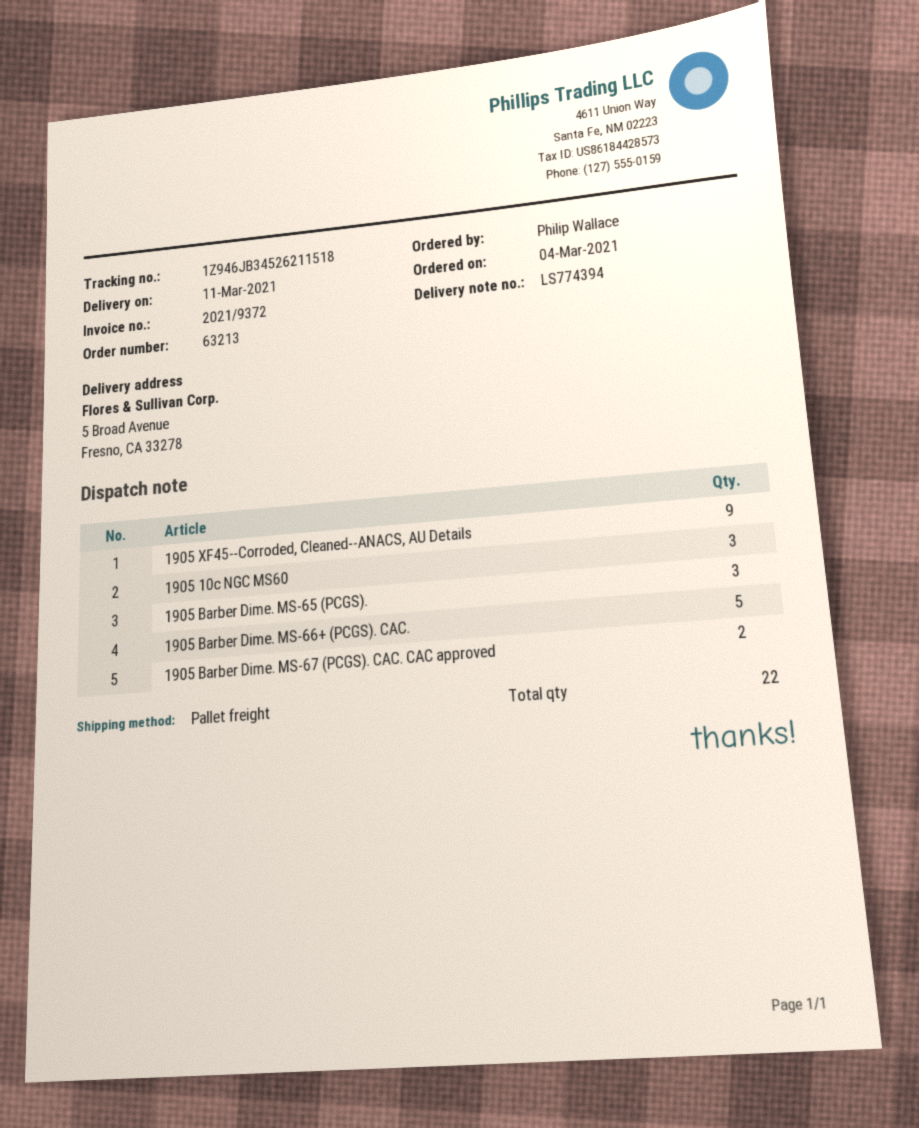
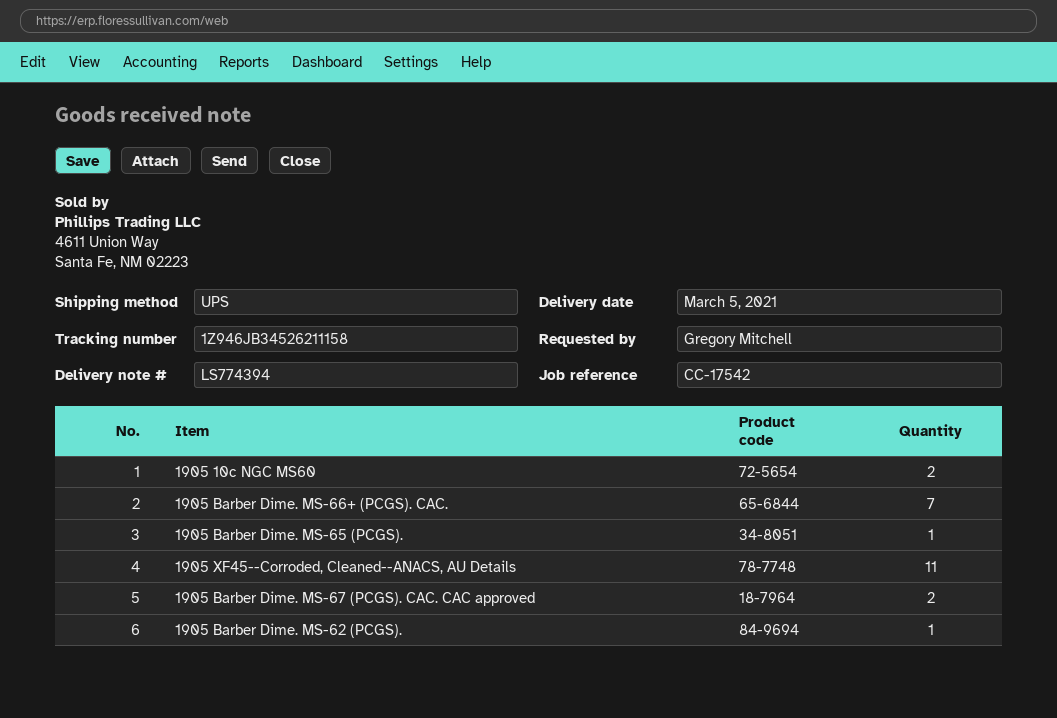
delivery date: 2021-03-11 -> 2021-03-05
ordered by: Philip Wallace -> Gregory Mitchell
shipping method: pallet freight -> UPS
tracking number: 1Z946JB34526211518 -> 1Z946JB34526211158
1905 XF45--Corroded, Cleaned--ANACS, AU Details: 9 -> 11
1905 10c NGC MS60: 3 -> 2
1905 Barber Dime. MS-65 (PCGS).: 3 -> 1
1905 Barber Dime. MS-66+ (PCGS). CAC.: 5 -> 7
1905 Barber Dime. MS-62 (PCGS).: none -> 1

